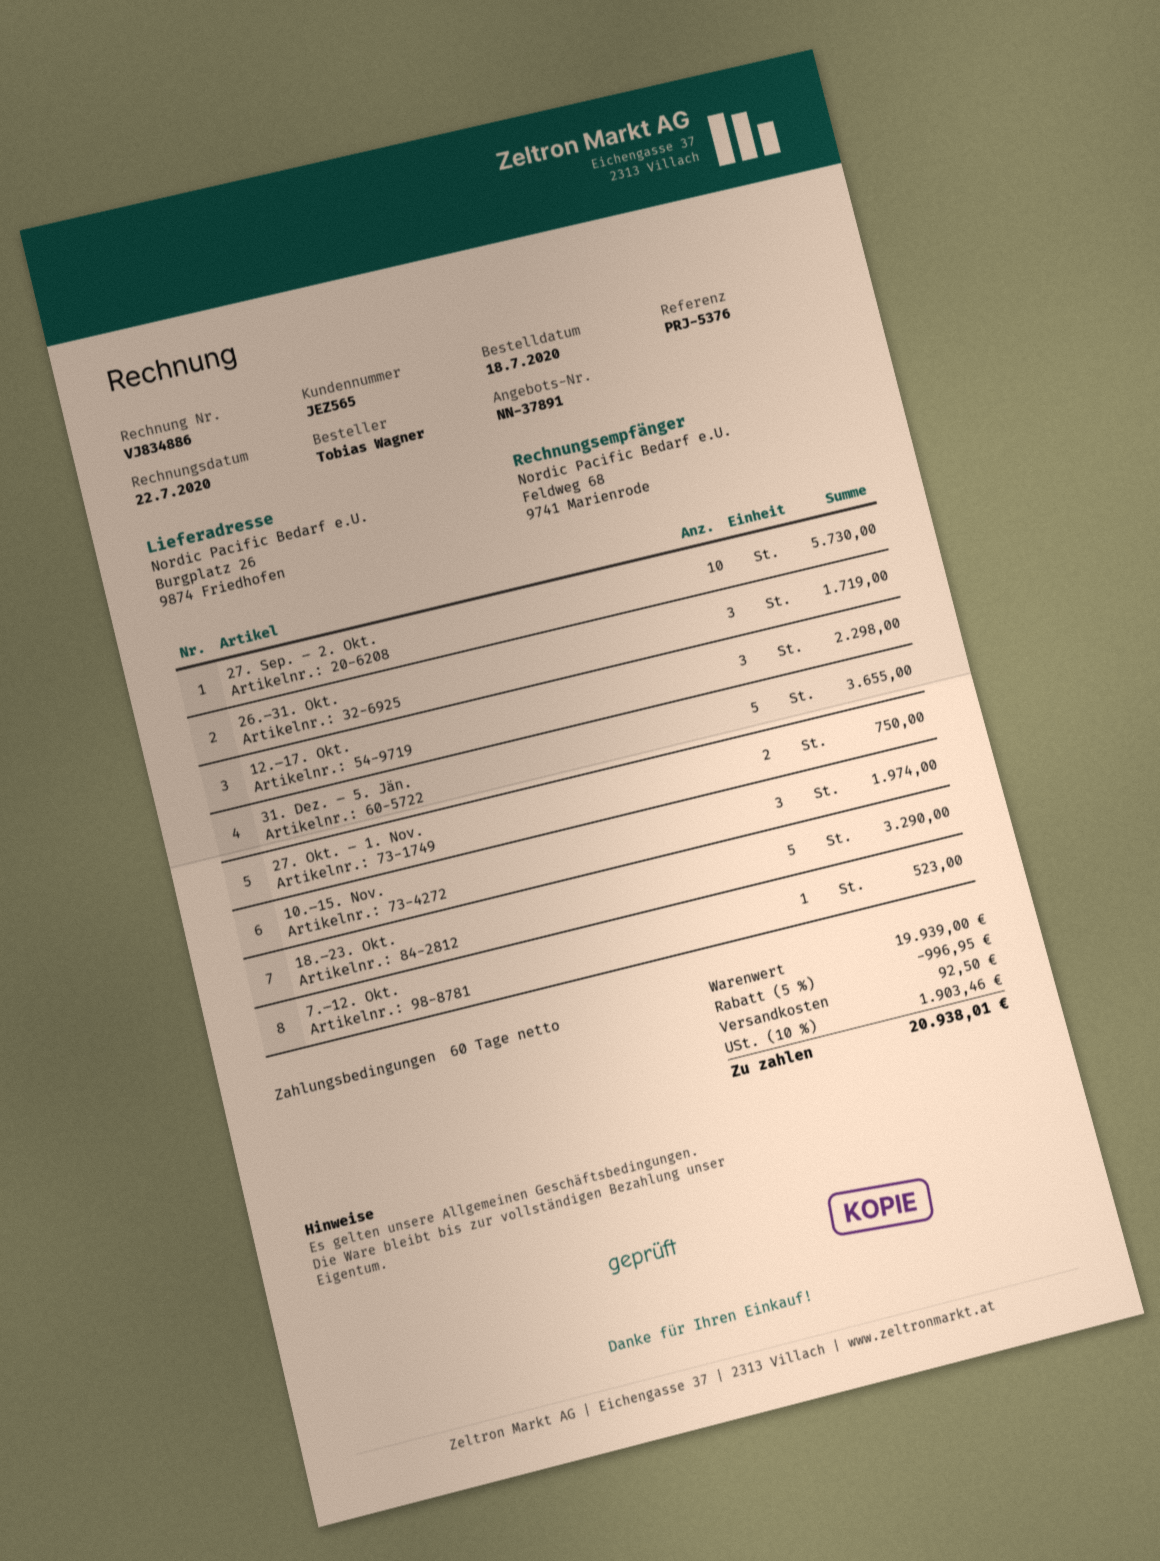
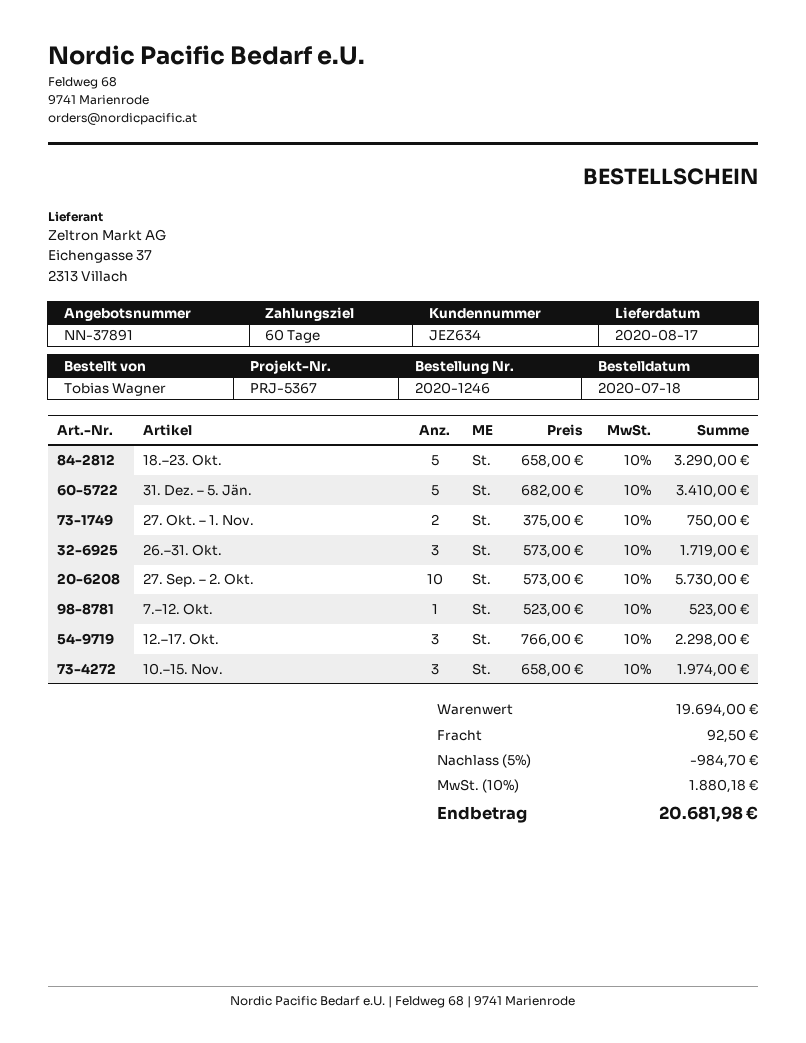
customer number: JEZ565 -> JEZ634
reference: PRJ-5376 -> PRJ-5367
31. Dez. – 5. Jän.: 5 for 3655.00 -> 5 for 3410.00
subtotal: 19939.00 -> 19694.00
discount: 5% = 996.95 -> 5% = 984.70
tax: 10% = 1903.46 -> 10% = 1880.18
total: 20938.01 -> 20681.98

